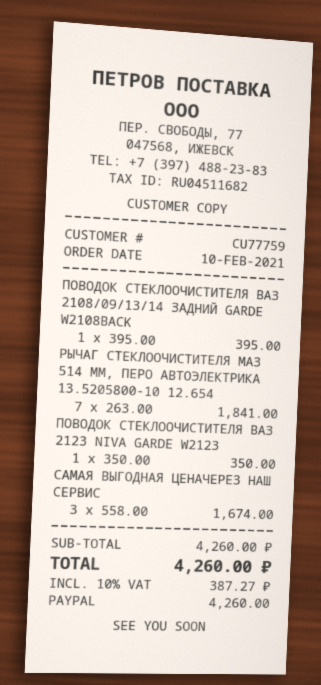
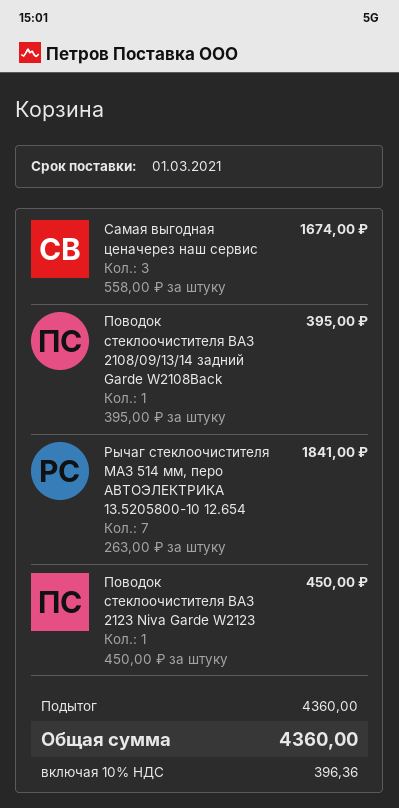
ПОВОДОК СТЕКЛООЧИСТИТЕЛЯ ВАЗ 2123 NIVA GARDE W2123: 1 x 350.00 = 350.00 -> 1 x 450.00 = 450.00
subtotal: 4260.00 -> 4360.00
tax: 10% = 387.27 -> 10% = 396.36
total: 4260.00 -> 4360.00

